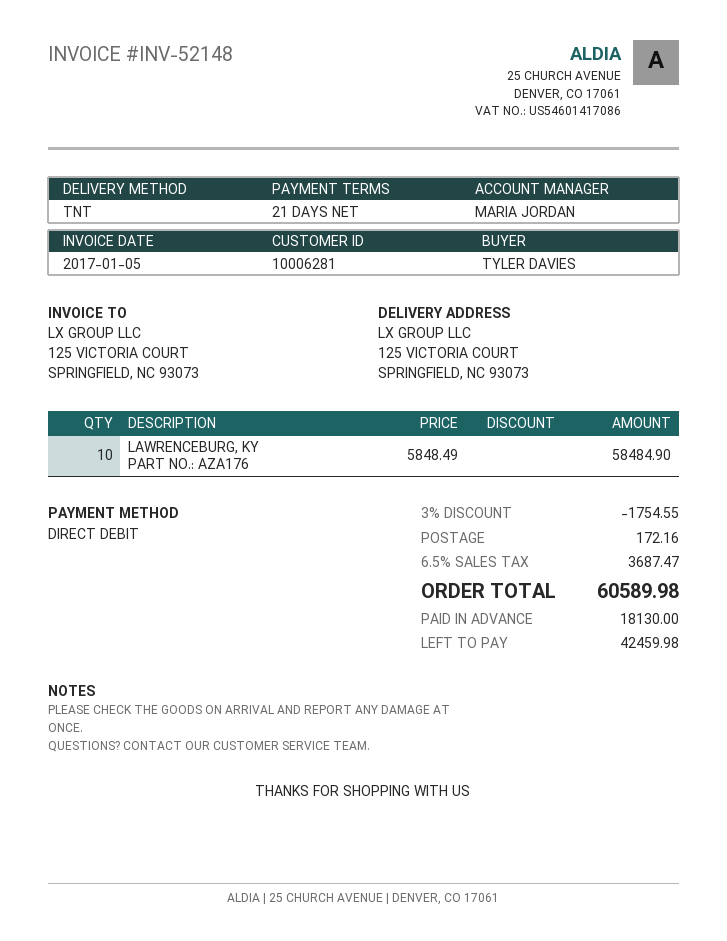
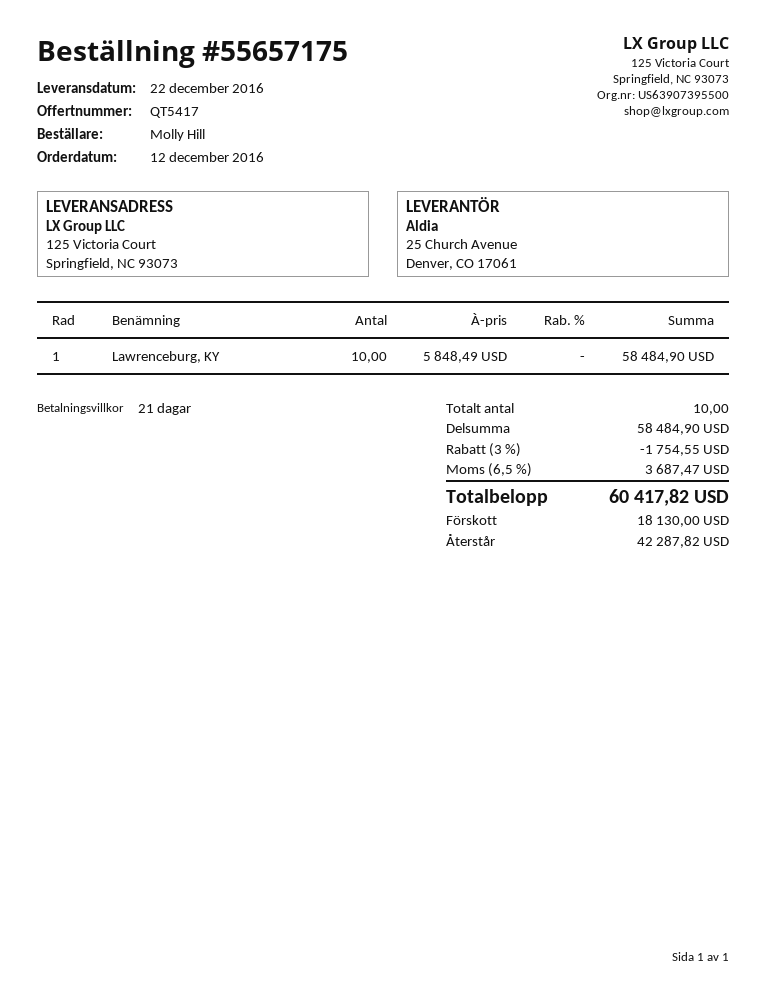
ordered by: TYLER DAVIES -> Molly Hill
shipping: 172.16 -> none
total: 60589.98 -> 60417.82
balance: 42459.98 -> 42287.82

